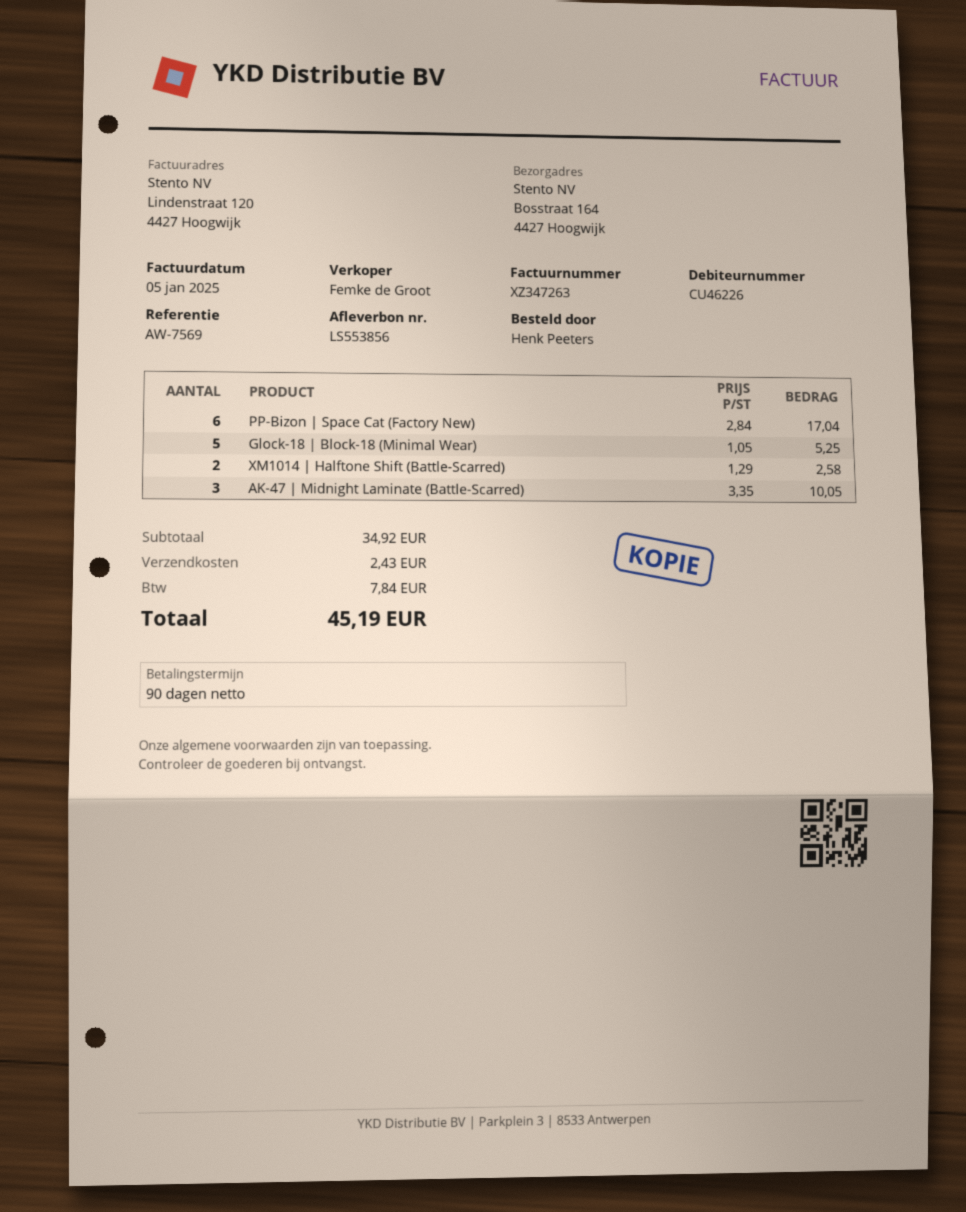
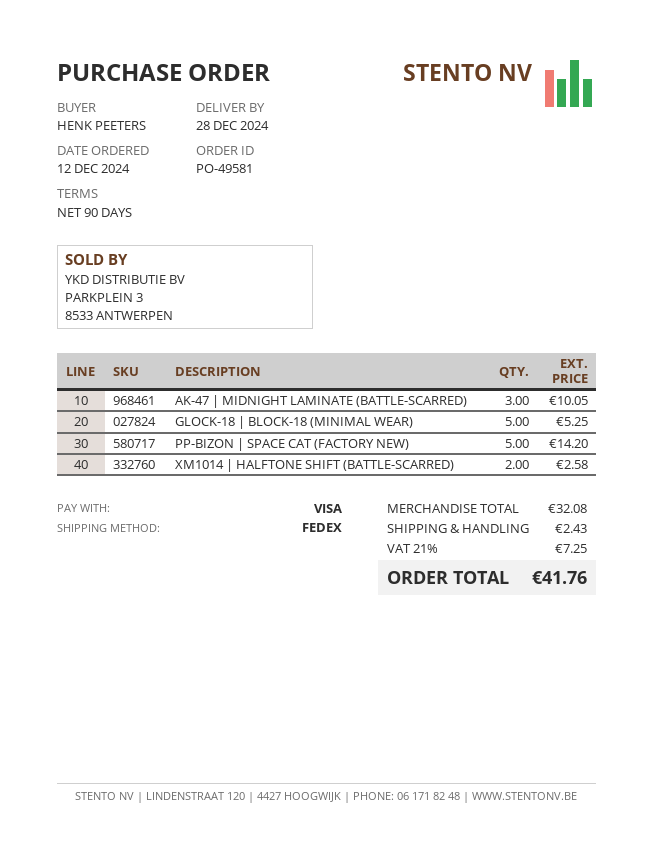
PP-Bizon | Space Cat (Factory New): 6 for 17.04 -> 5 for 14.20
subtotal: 34.92 -> 32.08
tax: 7.84 -> 7.25
total: 45.19 -> 41.76

